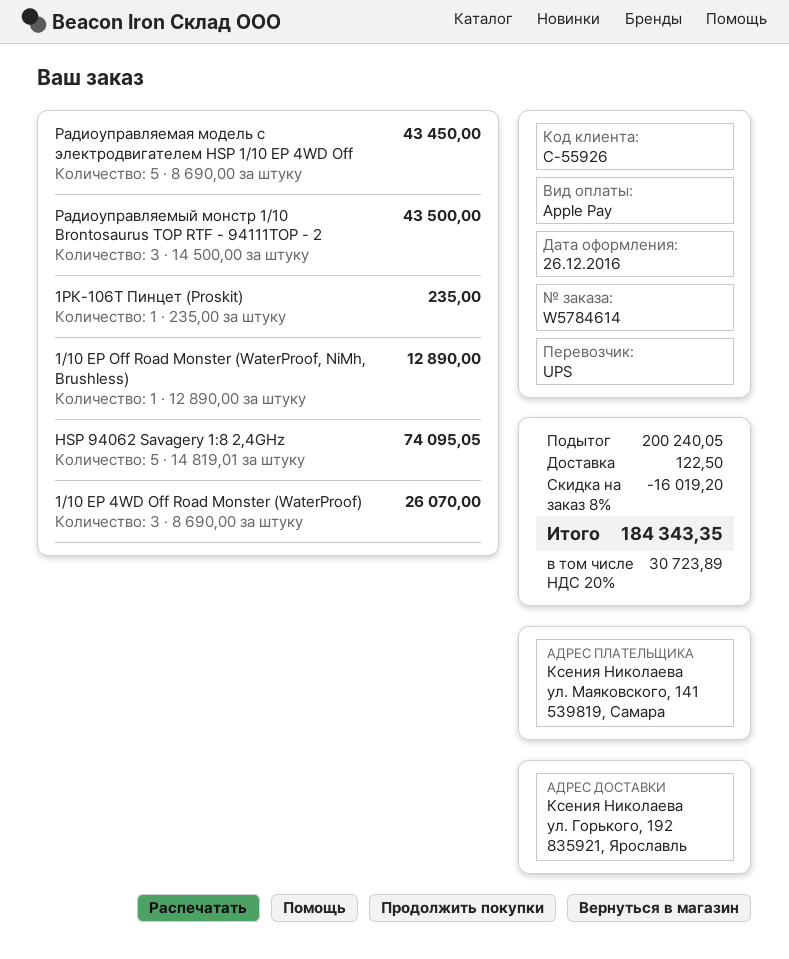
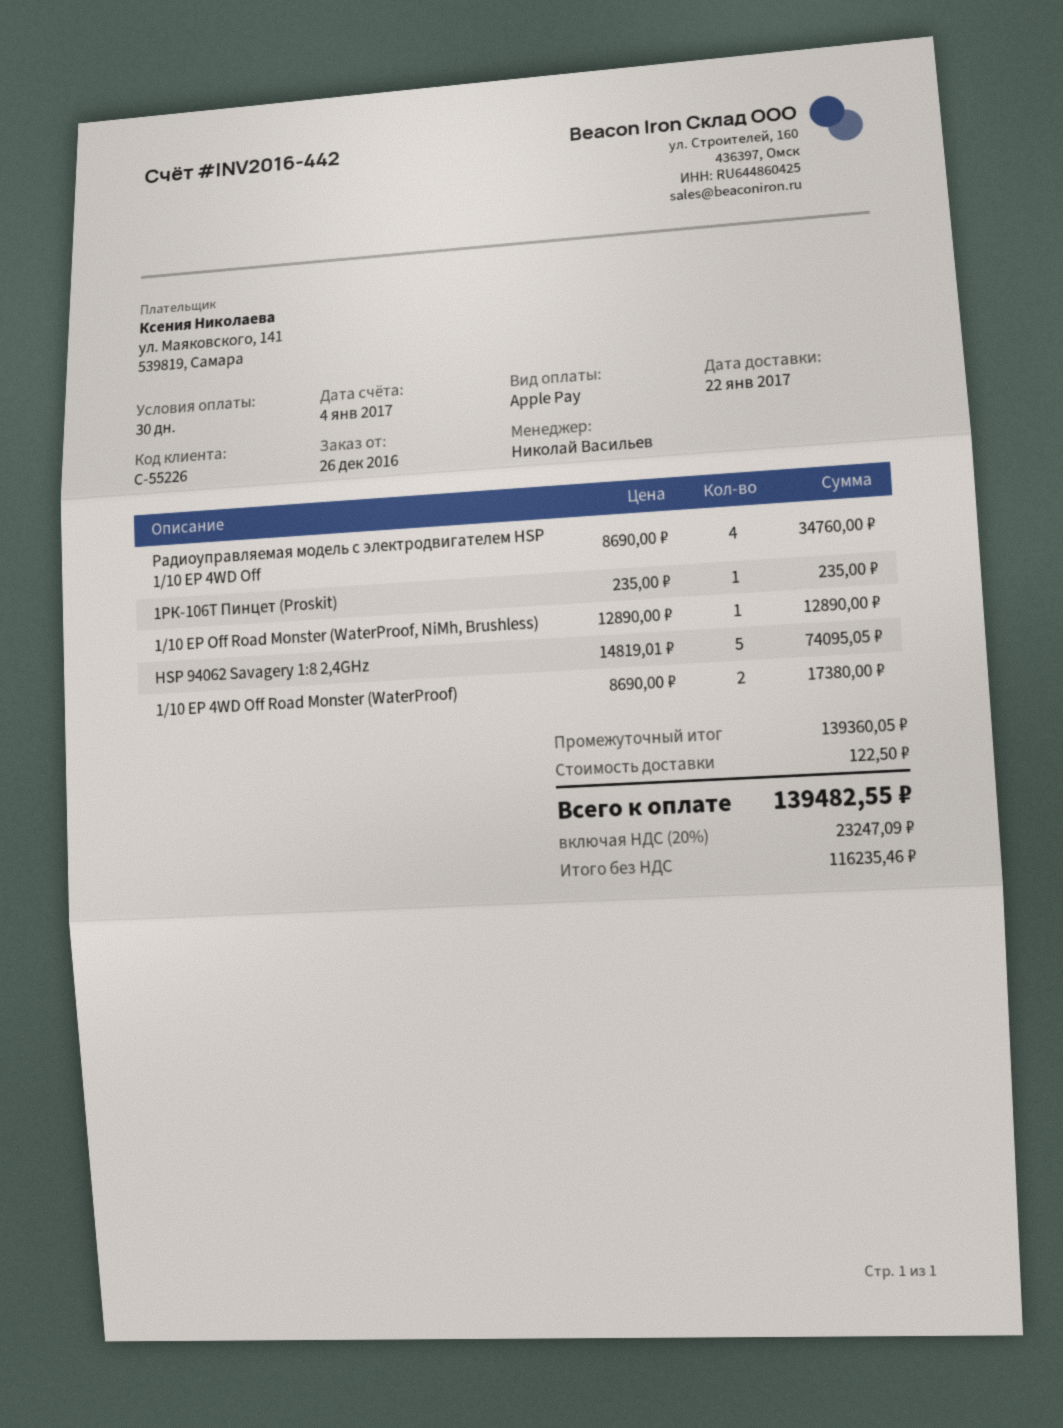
customer number: C-55926 -> C-55226
Радиоуправляемая модель с электродвигателем HSP 1/10 EP 4WD Off: 5 x 8690.00 = 43450.00 -> 4 x 8690.00 = 34760.00
Радиоуправляемый монстр 1/10 Brontosaurus TOP RTF - 94111TOP - 2: 3 x 14500.00 = 43500.00 -> none
1/10 EP 4WD Off Road Monster (WaterProof): 3 x 8690.00 = 26070.00 -> 2 x 8690.00 = 17380.00
subtotal: 200240.05 -> 139360.05
discount: 8% = 16019.20 -> none
tax: 20% = 30723.89 -> 20% = 23247.09
total: 184343.35 -> 139482.55

